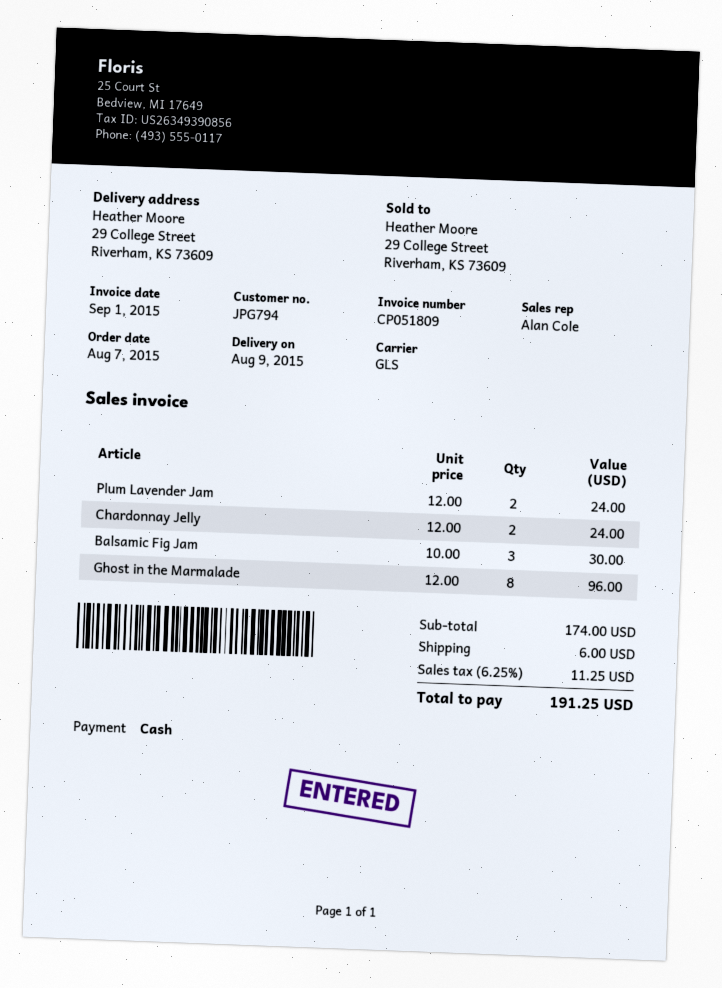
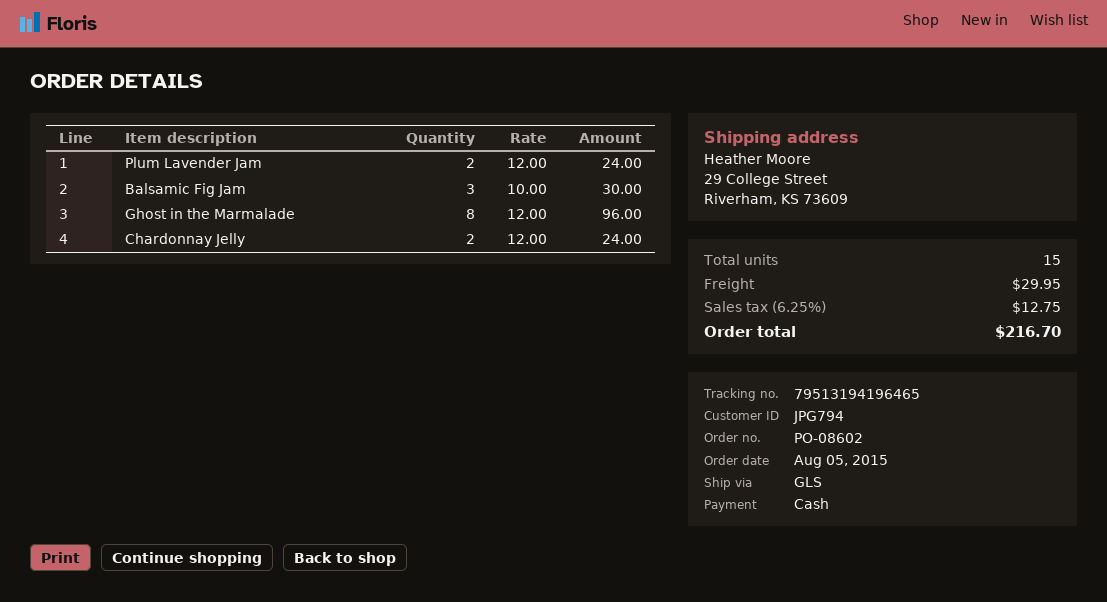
order date: 2015-08-07 -> 2015-08-05
shipping: 6.00 -> 29.95
tax: 6.25% = 11.25 -> 6.25% = 12.75
total: 191.25 -> 216.70

